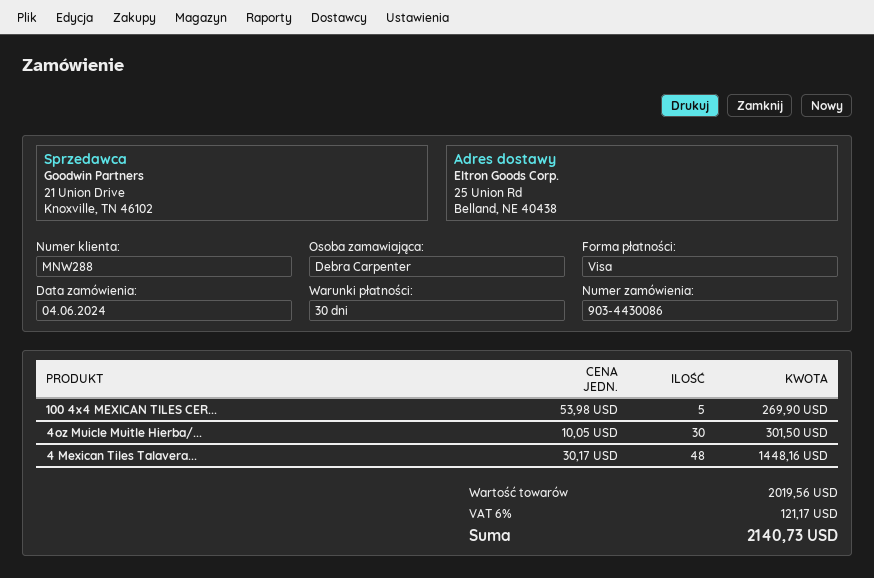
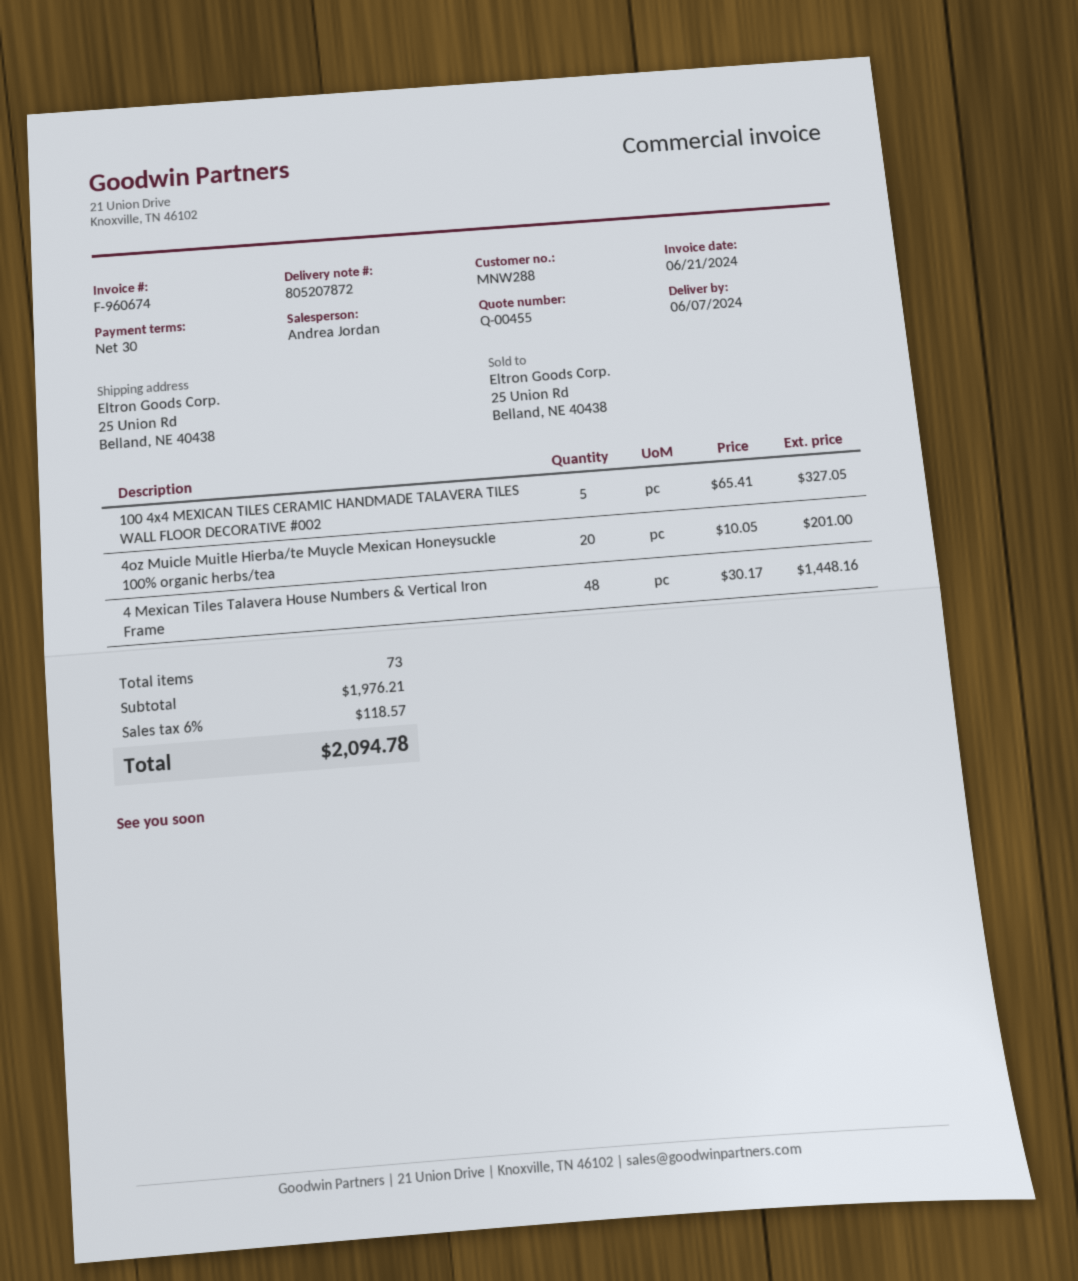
100 4x4 MEXICAN TILES CER...: 5 x 53.98 = 269.90 -> 5 x 65.41 = 327.05
4oz Muicle Muitle Hierba/...: 30 x 10.05 = 301.50 -> 20 x 10.05 = 201.00
subtotal: 2019.56 -> 1976.21
tax: 6% = 121.17 -> 6% = 118.57
total: 2140.73 -> 2094.78

